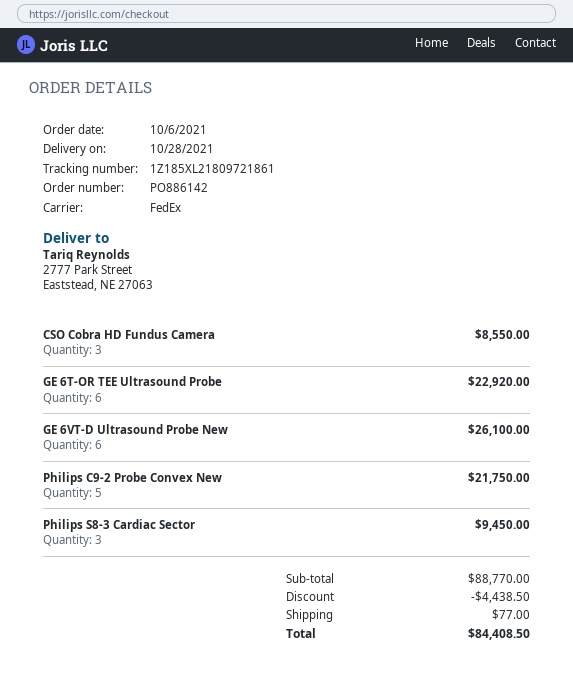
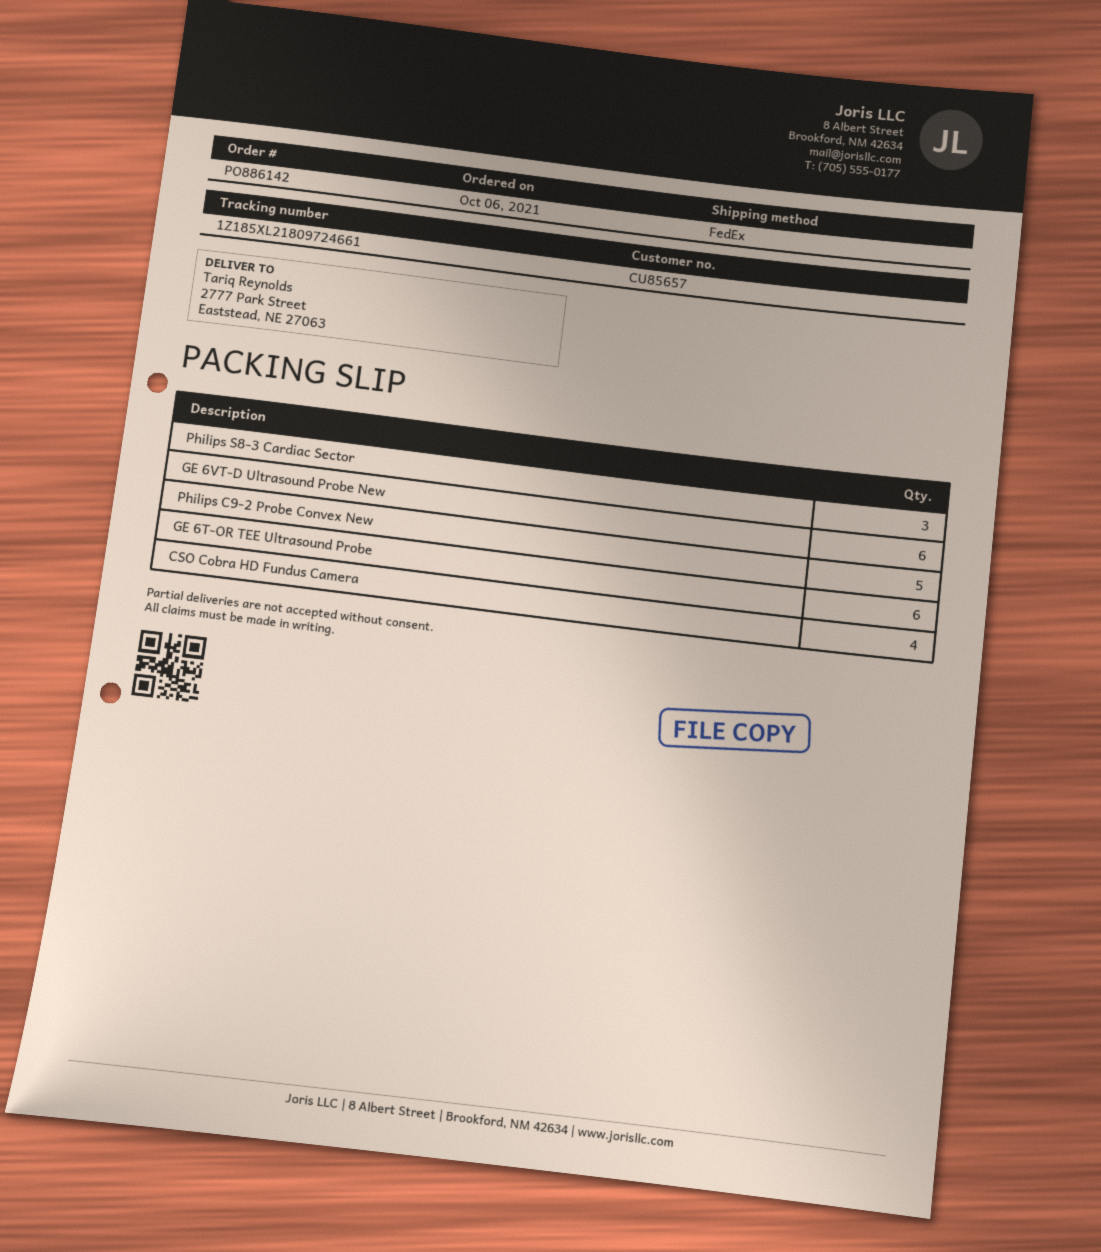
tracking number: 1Z185XL21809721861 -> 1Z185XL21809724661
CSO Cobra HD Fundus Camera: 3 -> 4

